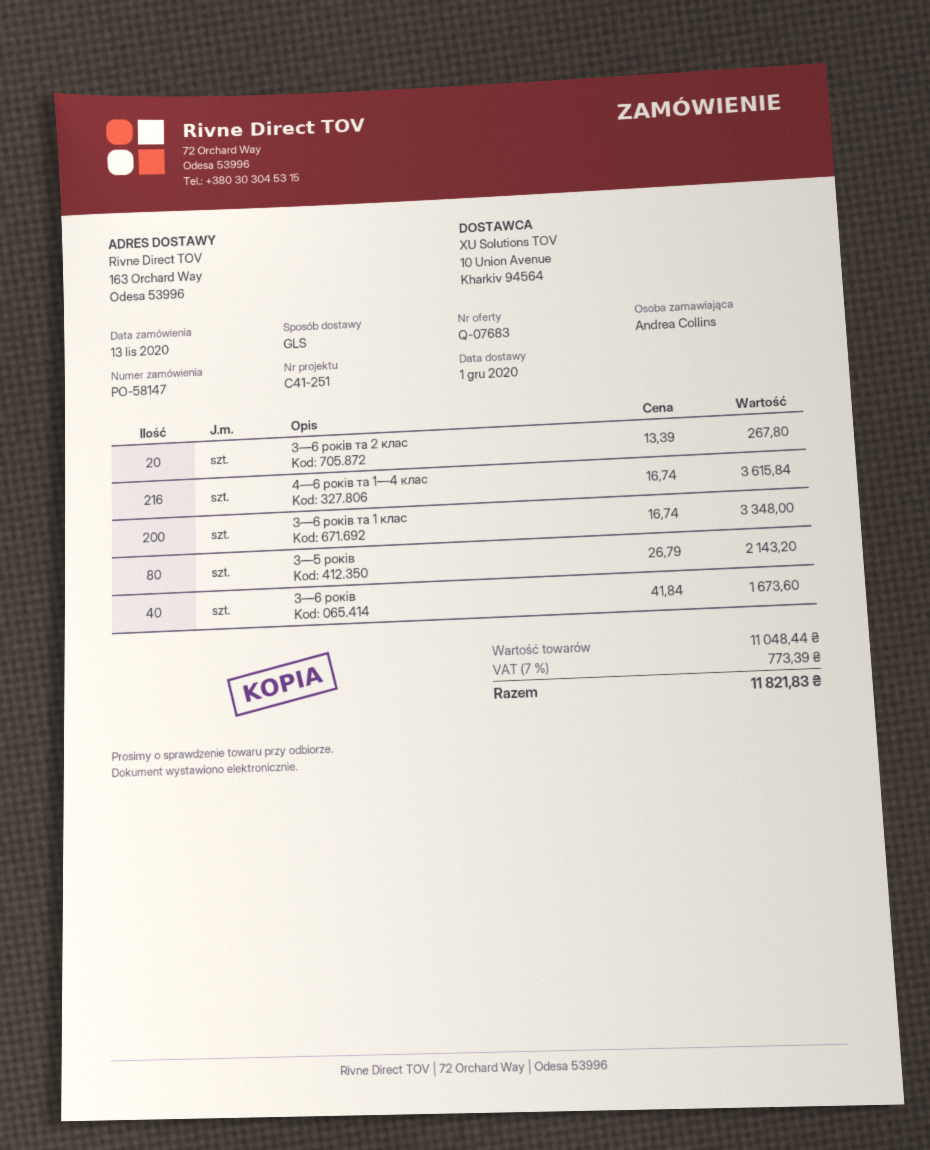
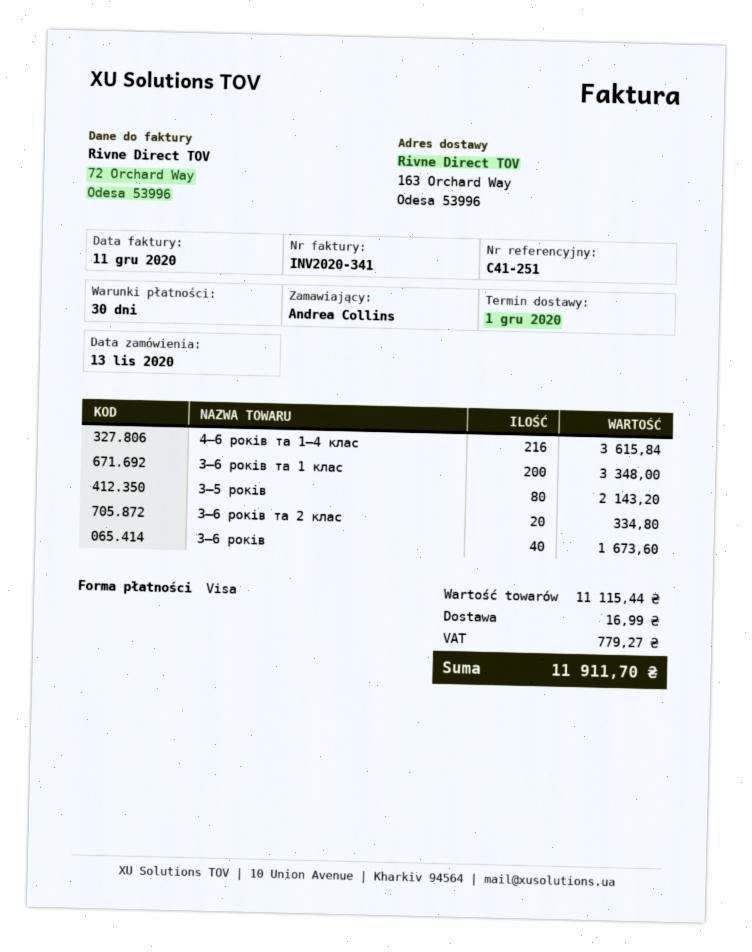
3—6 років та 2 клас: 20 for 267.80 -> 20 for 334.80
subtotal: 11048.44 -> 11115.44
shipping: none -> 16.99
tax: 773.39 -> 779.27
total: 11821.83 -> 11911.70

